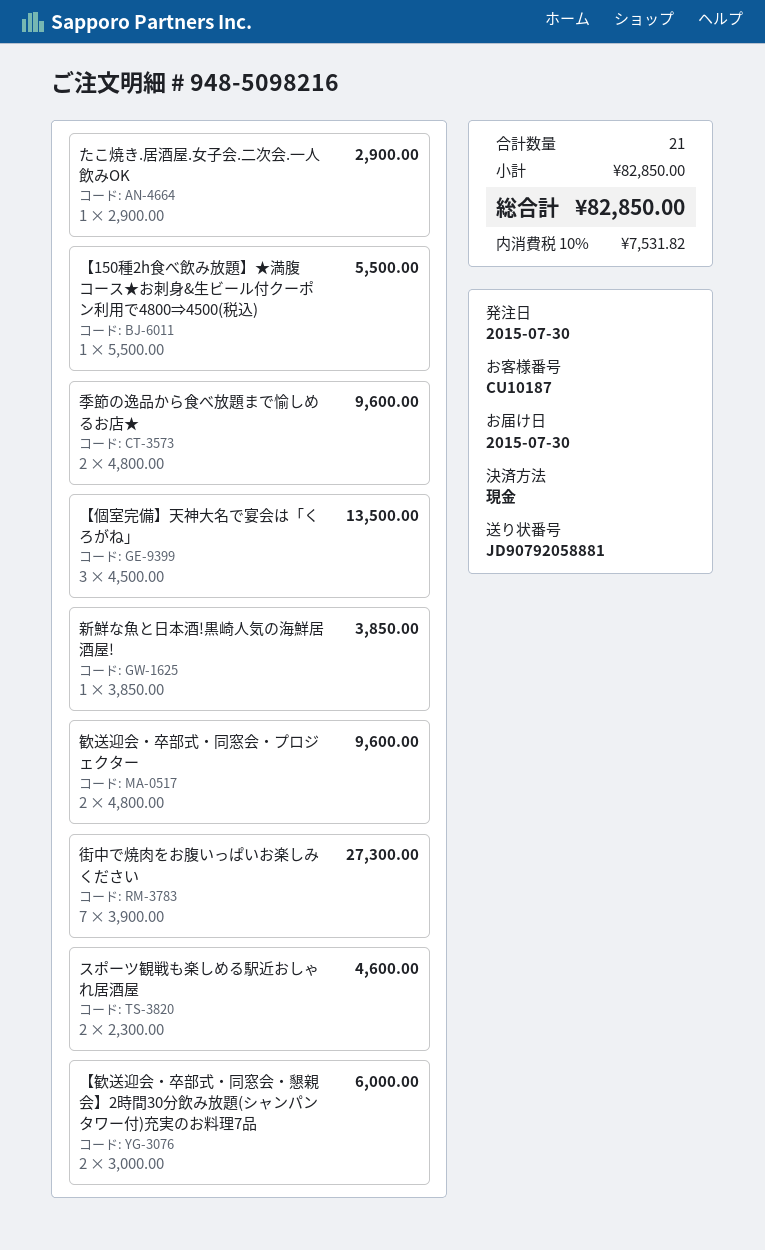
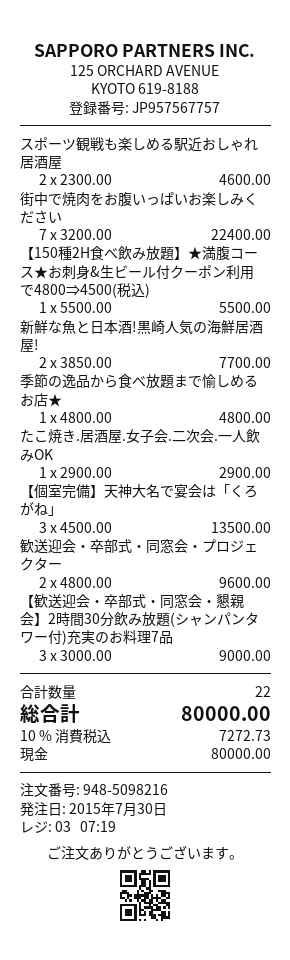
季節の逸品から食べ放題まで愉しめるお店★: 2 x 4800.00 = 9600.00 -> 1 x 4800.00 = 4800.00
新鮮な魚と日本酒!黒崎人気の海鮮居酒屋!: 1 x 3850.00 = 3850.00 -> 2 x 3850.00 = 7700.00
街中で焼肉をお腹いっぱいお楽しみください: 7 x 3900.00 = 27300.00 -> 7 x 3200.00 = 22400.00
【歓送迎会・卒部式・同窓会・懇親会】2時間30分飲み放題(シャンパンタワー付)充実のお料理7品: 2 x 3000.00 = 6000.00 -> 3 x 3000.00 = 9000.00
total quantity: 21 -> 22
tax: 10% = 7531.82 -> 10% = 7272.73
total: 82850.00 -> 80000.00

